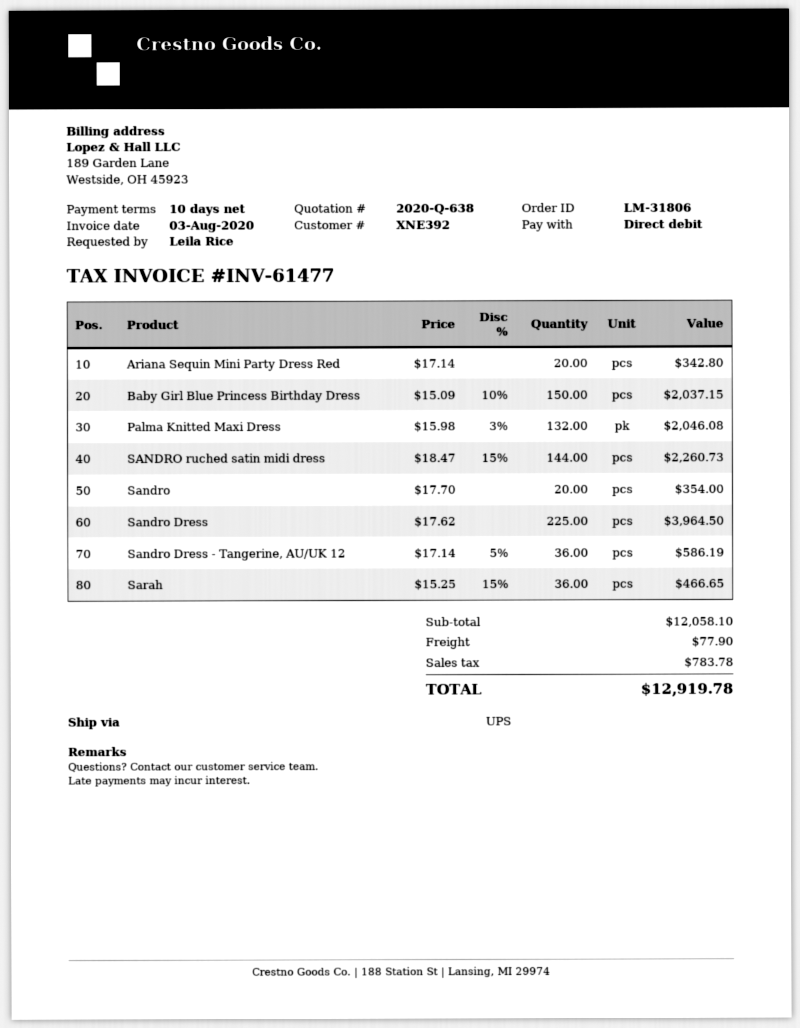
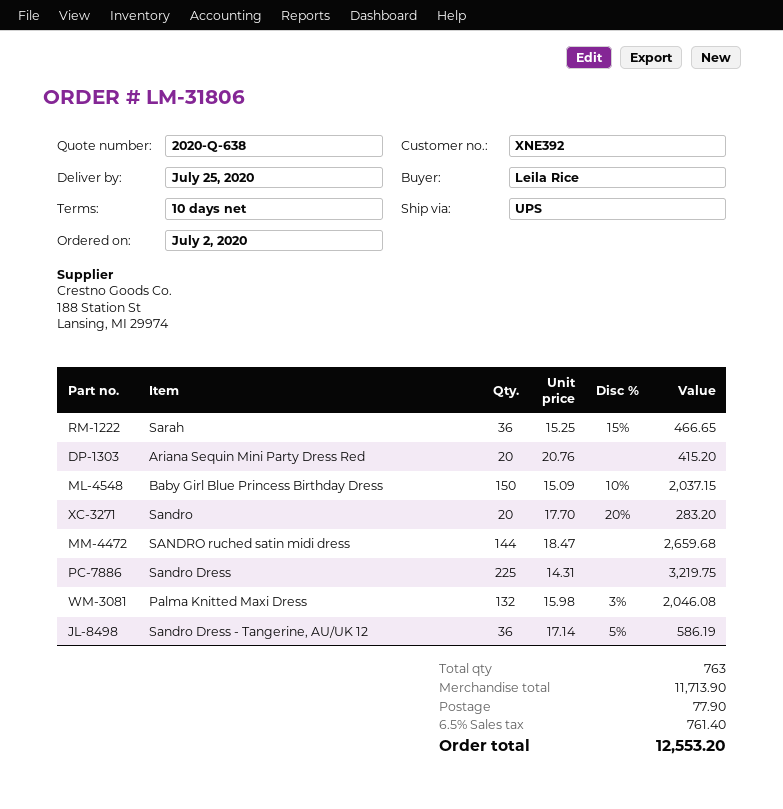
Ariana Sequin Mini Party Dress Red: 20 x 17.14 = 342.80 -> 20 x 20.76 = 415.20
SANDRO ruched satin midi dress: 144 x 18.47 - 15% = 2260.73 -> 144 x 18.47 = 2659.68
Sandro: 20 x 17.70 = 354.00 -> 20 x 17.70 - 20% = 283.20
Sandro Dress: 225 x 17.62 = 3964.50 -> 225 x 14.31 = 3219.75
subtotal: 12058.10 -> 11713.90
tax: 783.78 -> 761.40
total: 12919.78 -> 12553.20

